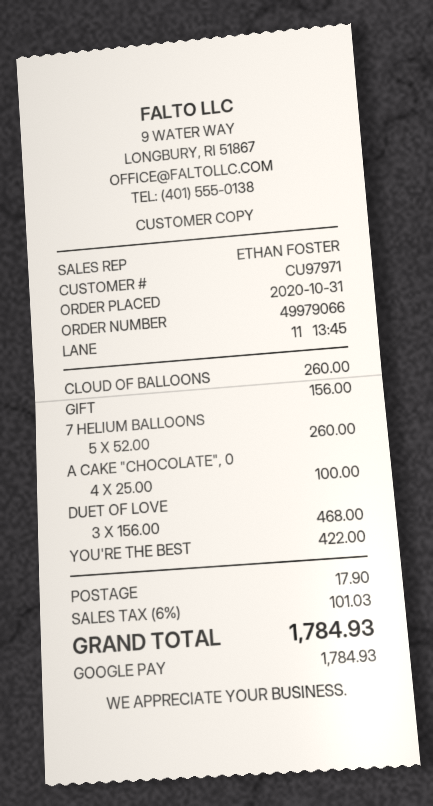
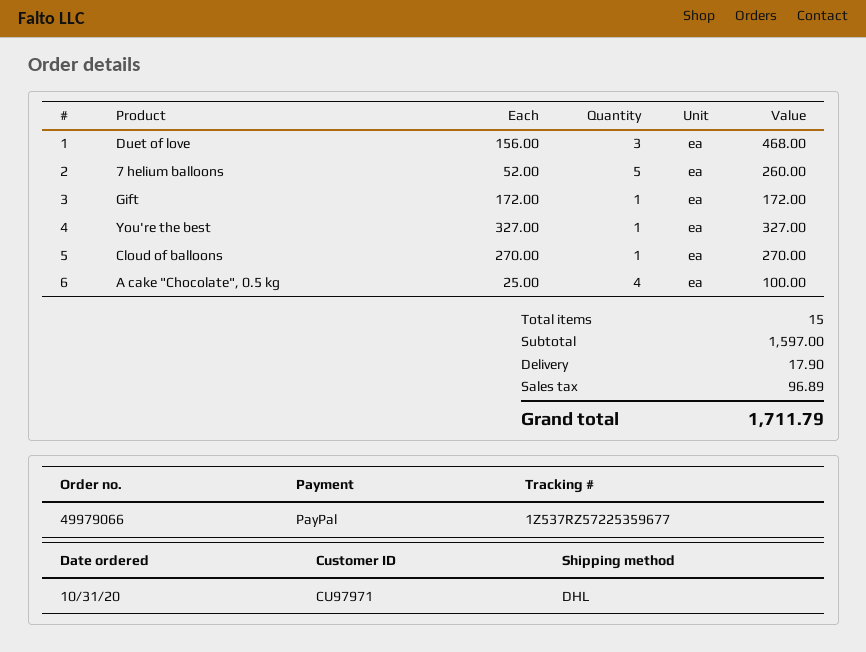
payment method: Google Pay -> PayPal
CLOUD OF BALLOONS: 1 x 260.00 = 260.00 -> 1 x 270.00 = 270.00
GIFT: 1 x 156.00 = 156.00 -> 1 x 172.00 = 172.00
YOU'RE THE BEST: 1 x 422.00 = 422.00 -> 1 x 327.00 = 327.00
tax: 101.03 -> 96.89
total: 1784.93 -> 1711.79

